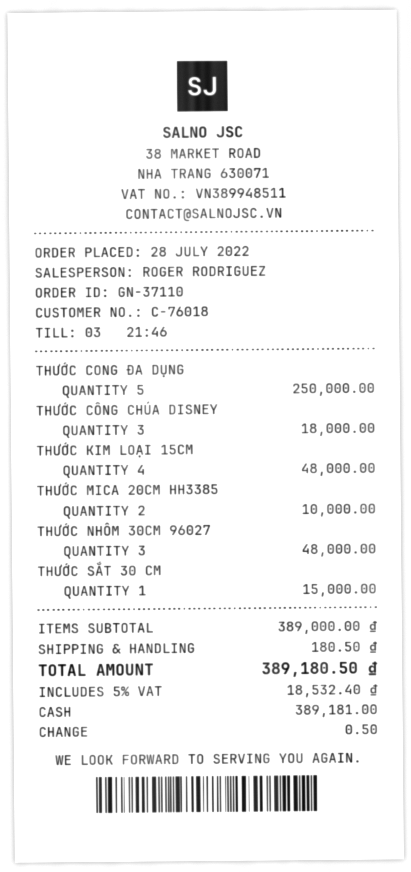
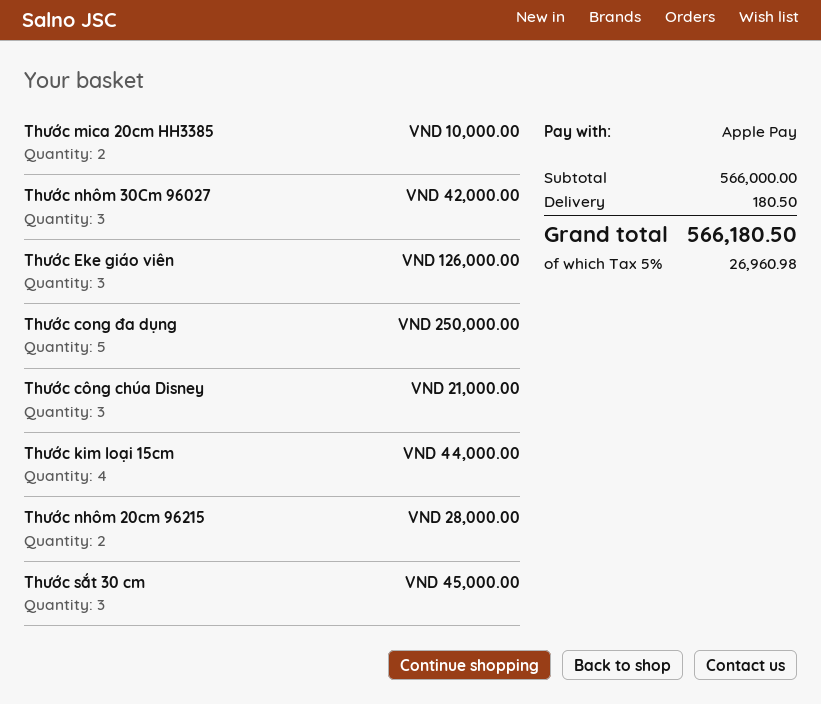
payment method: cash -> Apple Pay
THƯỚC CÔNG CHÚA DISNEY: 3 for 18000.00 -> 3 for 21000.00
THƯỚC KIM LOẠI 15CM: 4 for 48000.00 -> 4 for 44000.00
THƯỚC NHÔM 30CM 96027: 3 for 48000.00 -> 3 for 42000.00
THƯỚC SẮT 30 CM: 1 for 15000.00 -> 3 for 45000.00
Thước Eke giáo viên: none -> 3 for 126000.00
Thước nhôm 20cm 96215: none -> 2 for 28000.00
subtotal: 389000.00 -> 566000.00
tax: 5% = 18532.40 -> 5% = 26960.98
total: 389180.50 -> 566180.50

